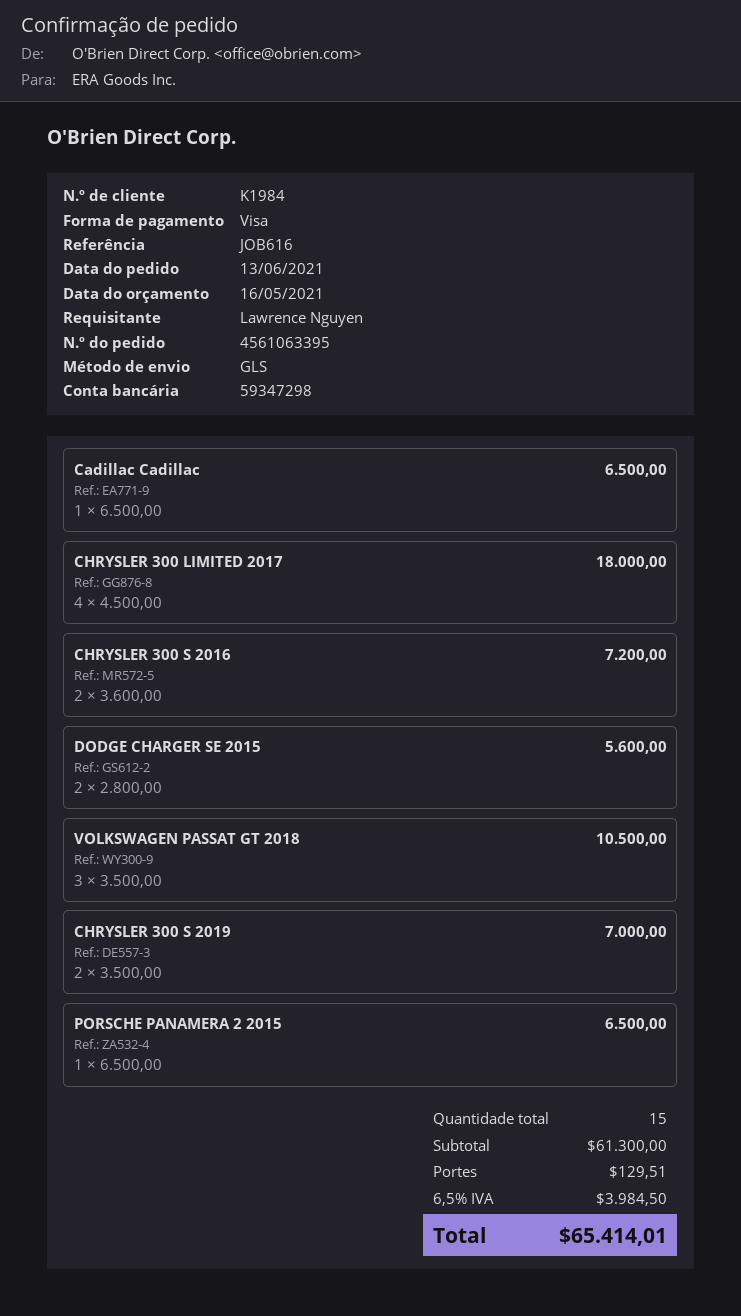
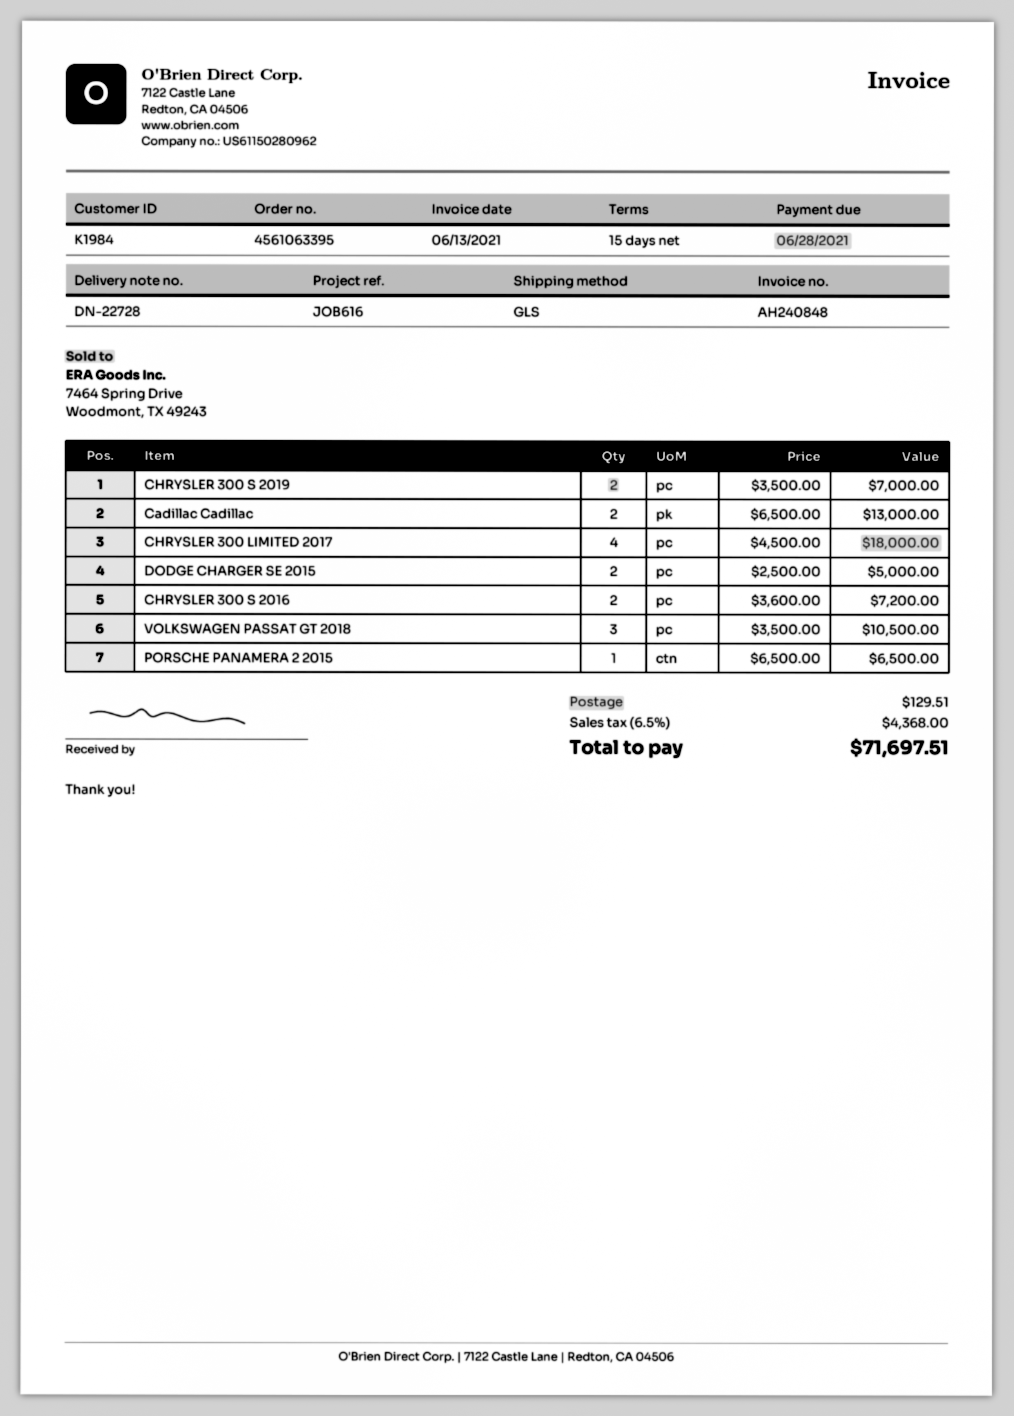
Cadillac Cadillac: 1 x 6500.00 = 6500.00 -> 2 x 6500.00 = 13000.00
DODGE CHARGER SE 2015: 2 x 2800.00 = 5600.00 -> 2 x 2500.00 = 5000.00
tax: 6.5% = 3984.50 -> 6.5% = 4368.00
total: 65414.01 -> 71697.51

